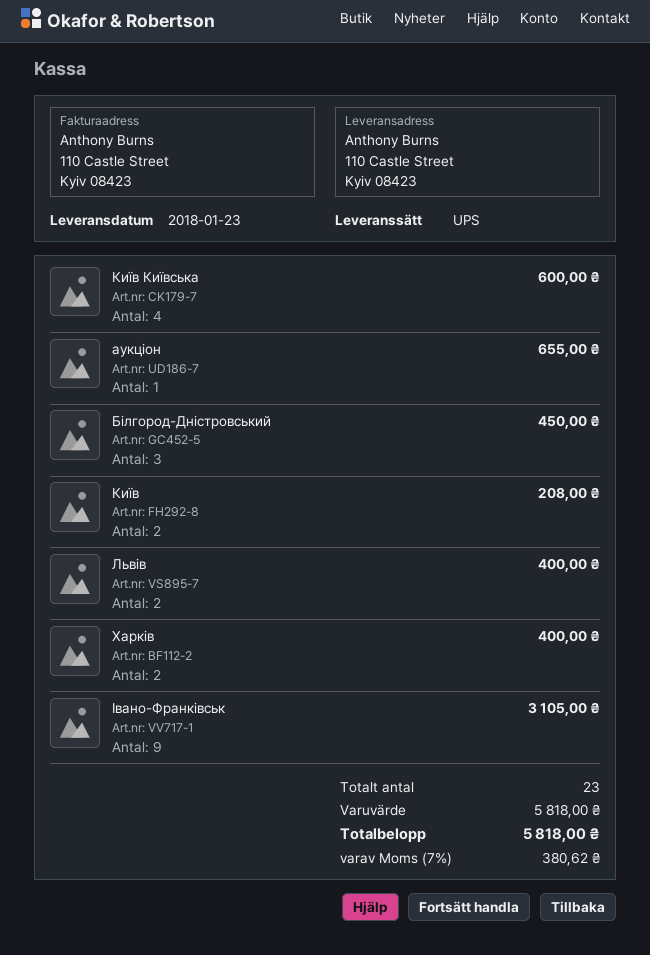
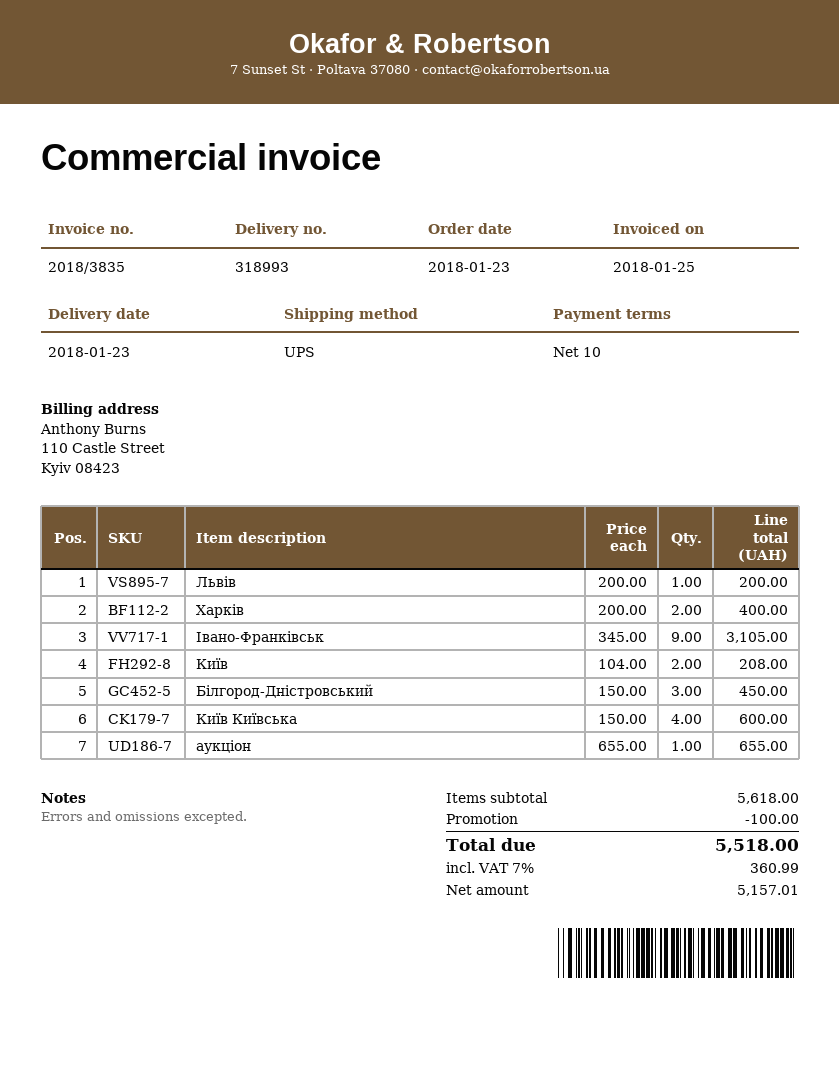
Львів: 2 for 400.00 -> 1 for 200.00
subtotal: 5818.00 -> 5618.00
discount: none -> 100.00
tax: 7% = 380.62 -> 7% = 360.99
total: 5818.00 -> 5518.00

